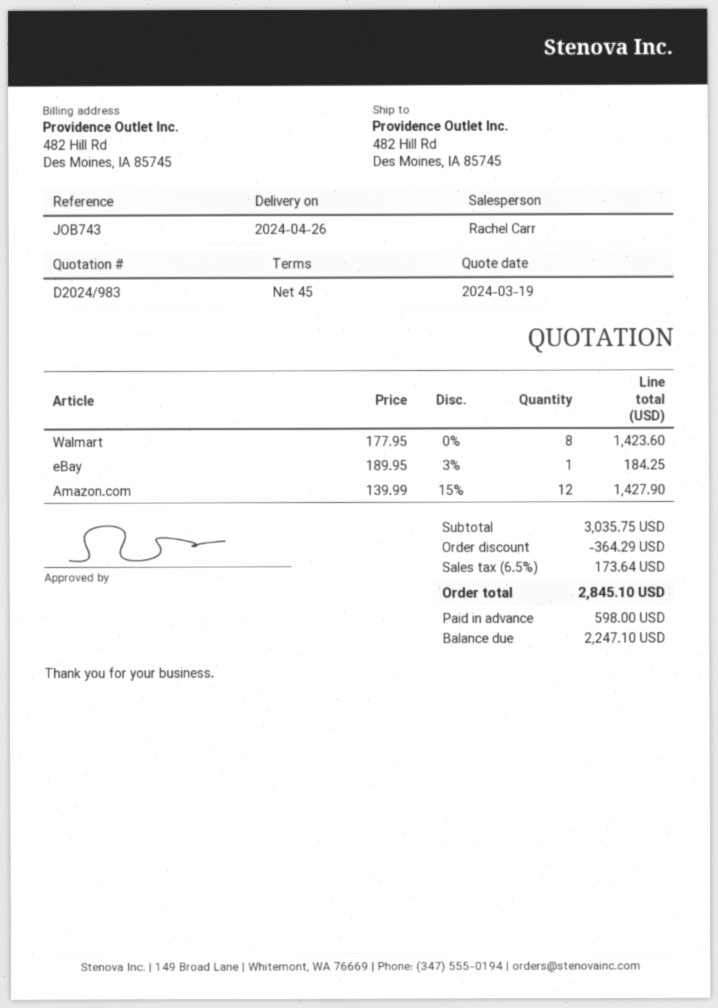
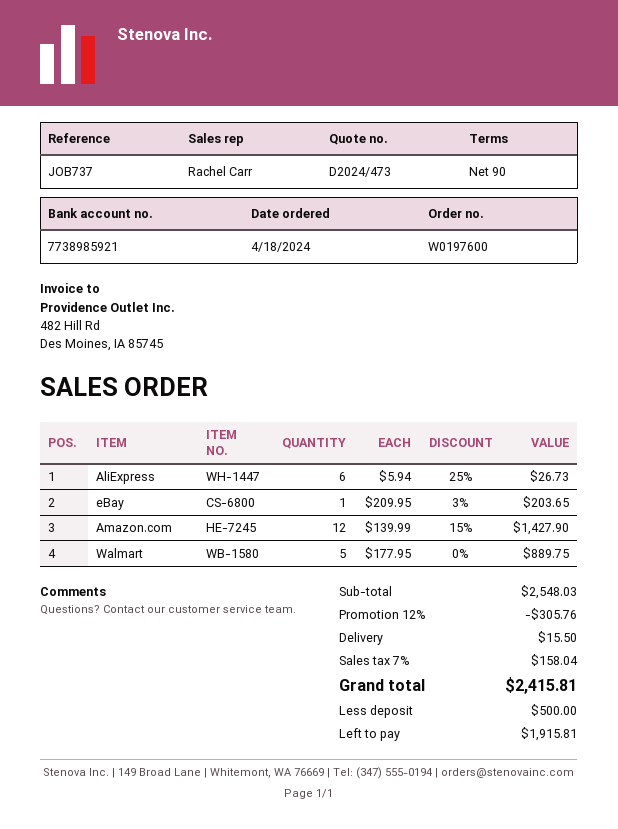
quote number: D2024/983 -> D2024/473
payment terms: 45 days -> 90 days
reference: JOB743 -> JOB737
Walmart: 8 x 177.95 = 1423.60 -> 5 x 177.95 = 889.75
eBay: 1 x 189.95 - 3% = 184.25 -> 1 x 209.95 - 3% = 203.65
AliExpress: none -> 6 x 5.94 - 25% = 26.73
subtotal: 3035.75 -> 2548.03
discount: 364.29 -> 305.76
shipping: none -> 15.50
tax: 6.5% = 173.64 -> 7% = 158.04
total: 2845.10 -> 2415.81
deposit: 598.00 -> 500.00
balance: 2247.10 -> 1915.81

